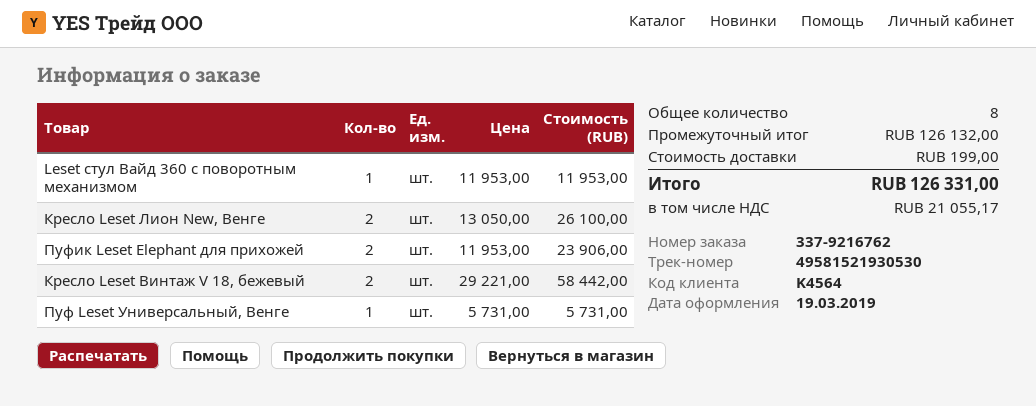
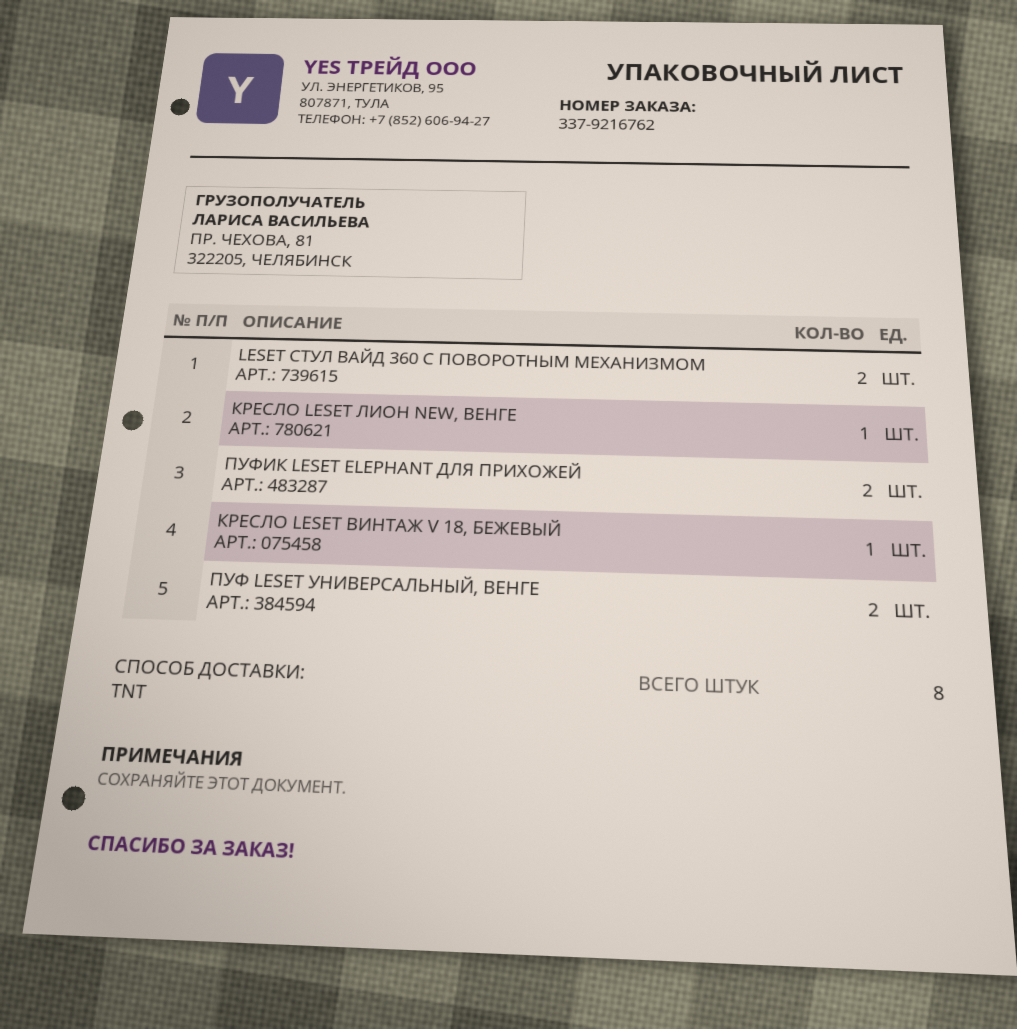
Leset стул Вайд 360 с поворотным механизмом: 1 -> 2
Кресло Leset Лион New, Венге: 2 -> 1
Кресло Leset Винтаж V 18, бежевый: 2 -> 1
Пуф Leset Универсальный, Венге: 1 -> 2

